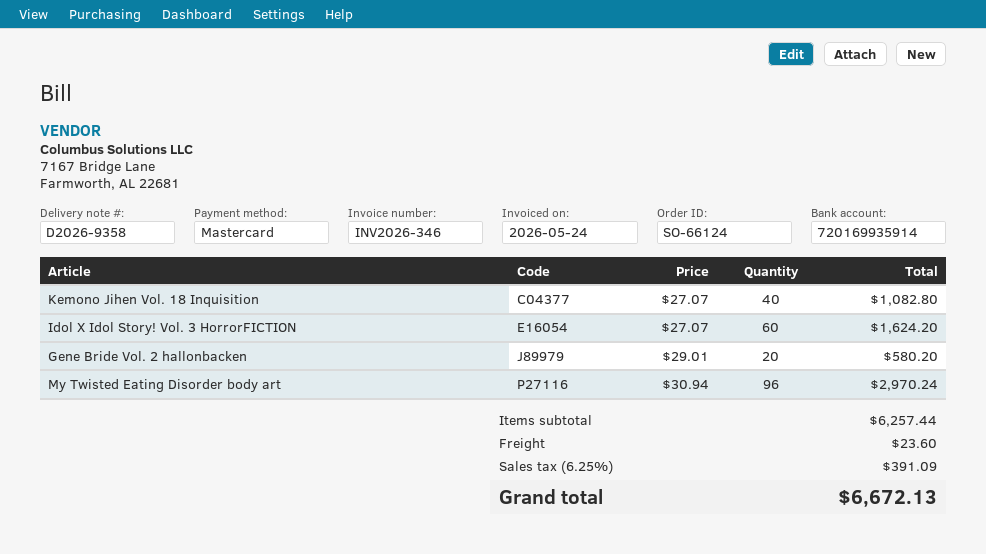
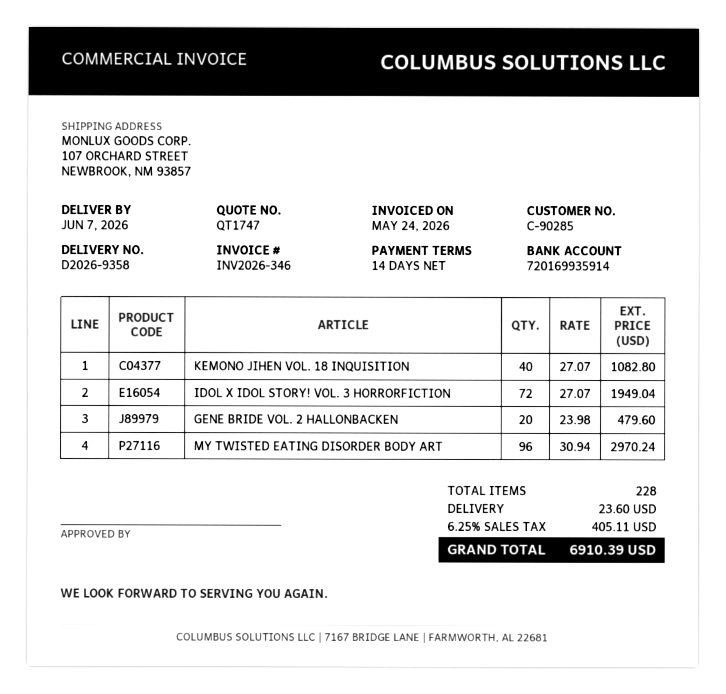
Idol X Idol Story! Vol. 3 HorrorFICTION: 60 x 27.07 = 1624.20 -> 72 x 27.07 = 1949.04
Gene Bride Vol. 2 hallonbacken: 20 x 29.01 = 580.20 -> 20 x 23.98 = 479.60
tax: 6.25% = 391.09 -> 6.25% = 405.11
total: 6672.13 -> 6910.39

